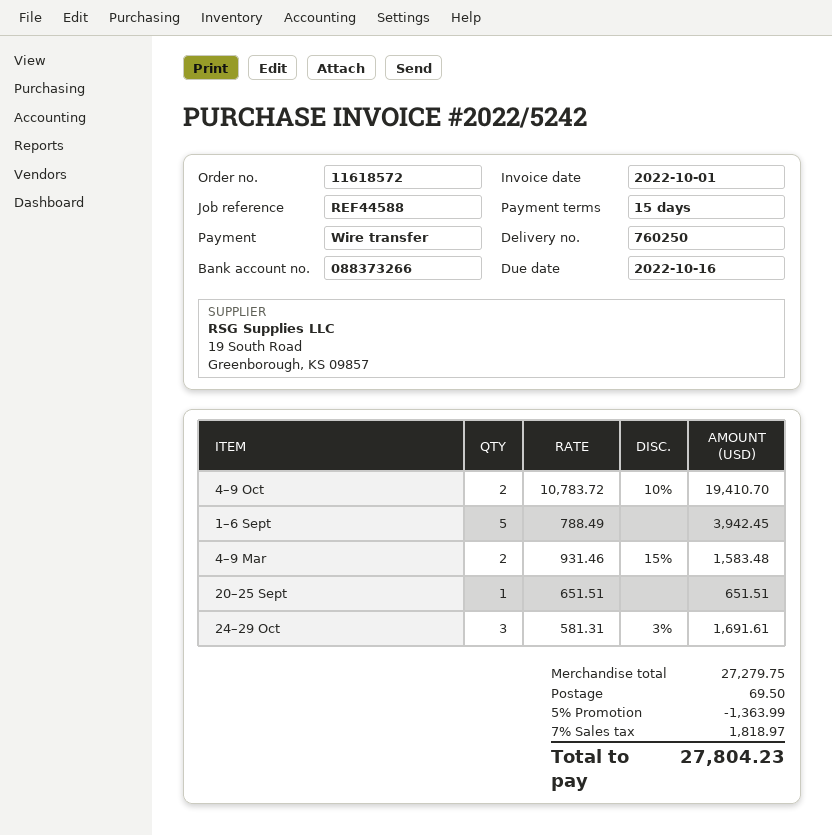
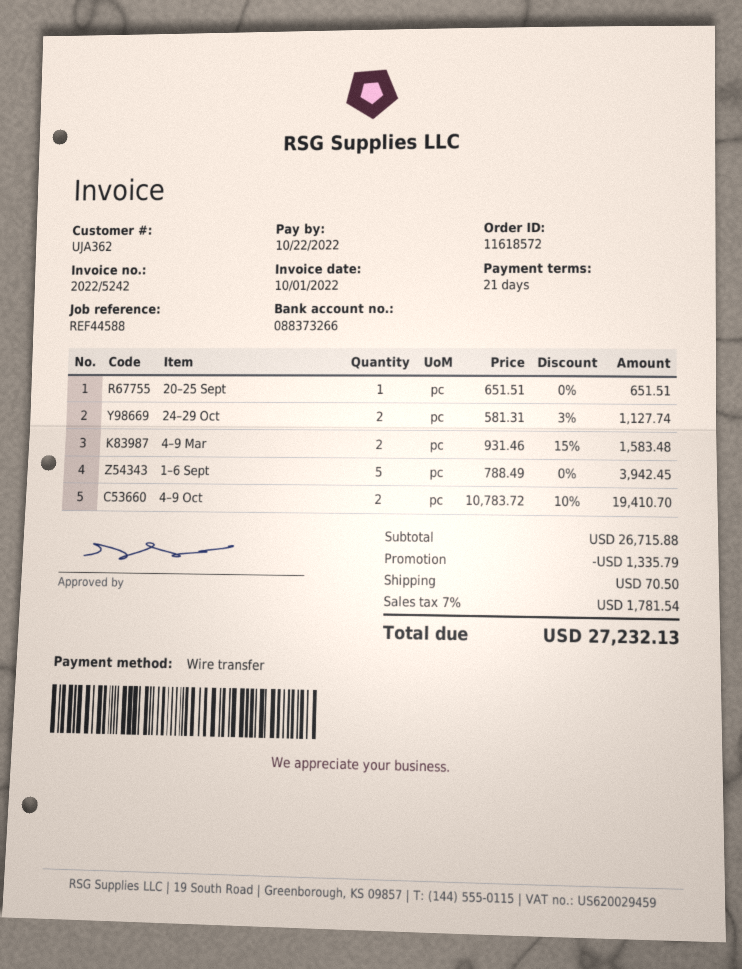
payment terms: 15 days -> 21 days
due date: 2022-10-16 -> 2022-10-22
24–29 Oct: 3 x 581.31 - 3% = 1691.61 -> 2 x 581.31 - 3% = 1127.74
subtotal: 27279.75 -> 26715.88
discount: 1363.99 -> 1335.79
shipping: 69.50 -> 70.50
tax: 7% = 1818.97 -> 7% = 1781.54
total: 27804.23 -> 27232.13

